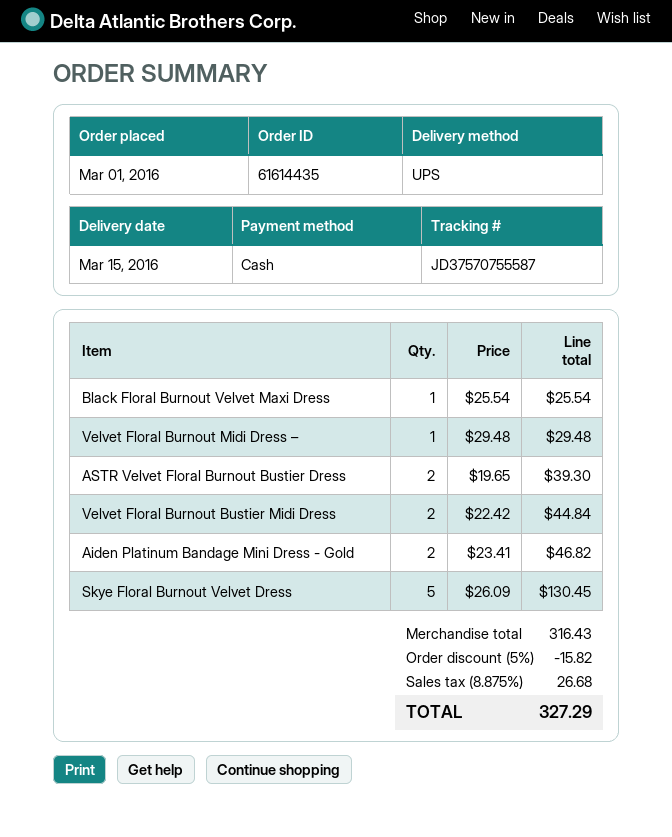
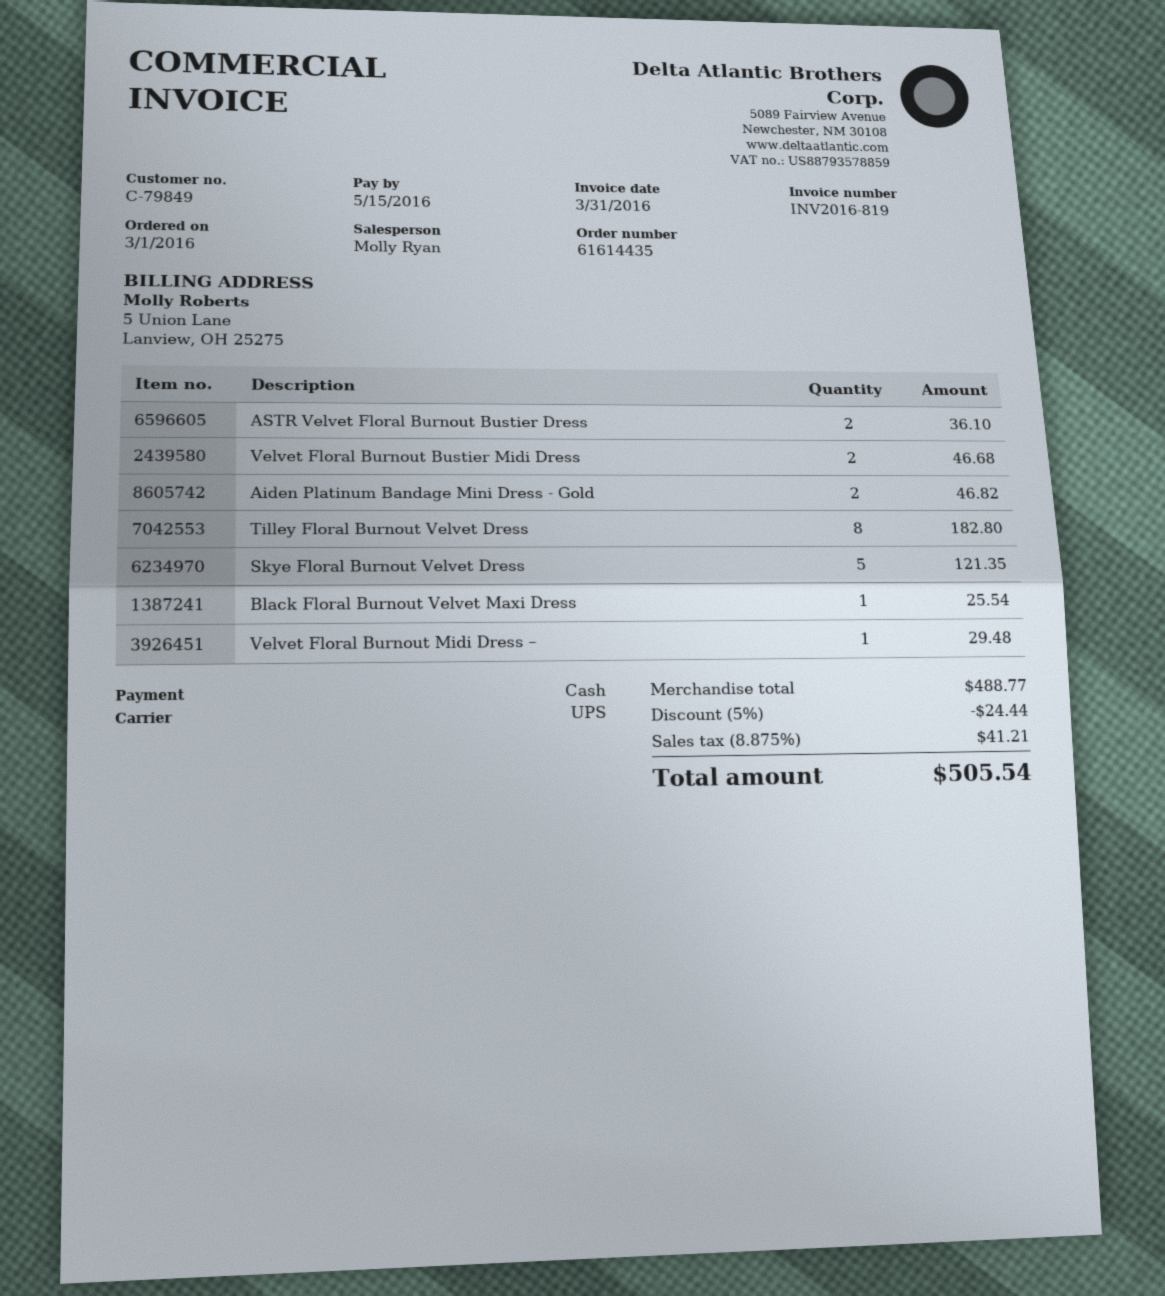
ASTR Velvet Floral Burnout Bustier Dress: 2 for 39.30 -> 2 for 36.10
Velvet Floral Burnout Bustier Midi Dress: 2 for 44.84 -> 2 for 46.68
Skye Floral Burnout Velvet Dress: 5 for 130.45 -> 5 for 121.35
Tilley Floral Burnout Velvet Dress: none -> 8 for 182.80
subtotal: 316.43 -> 488.77
discount: 5% = 15.82 -> 5% = 24.44
tax: 8.875% = 26.68 -> 8.875% = 41.21
total: 327.29 -> 505.54

